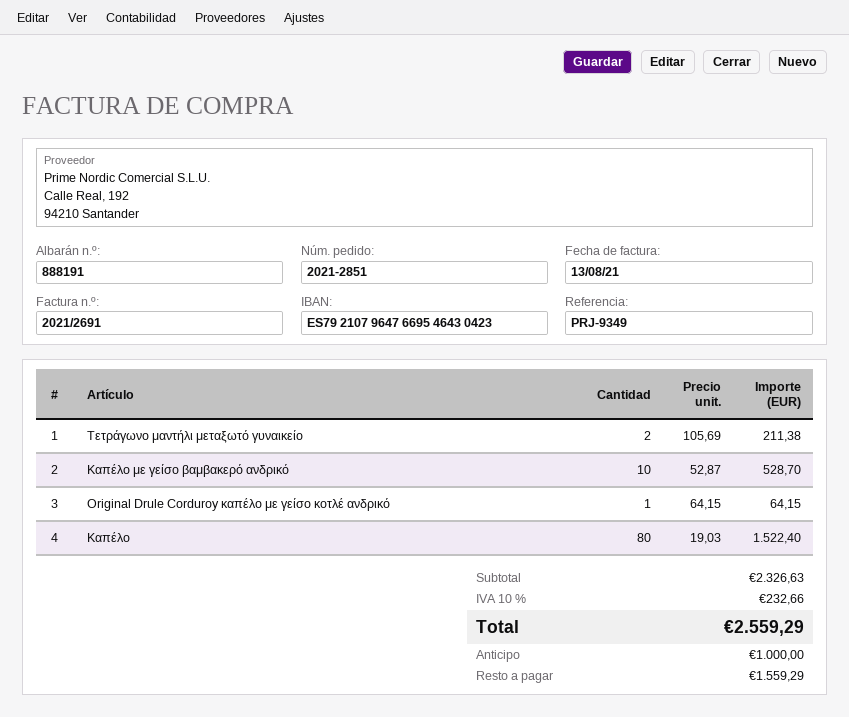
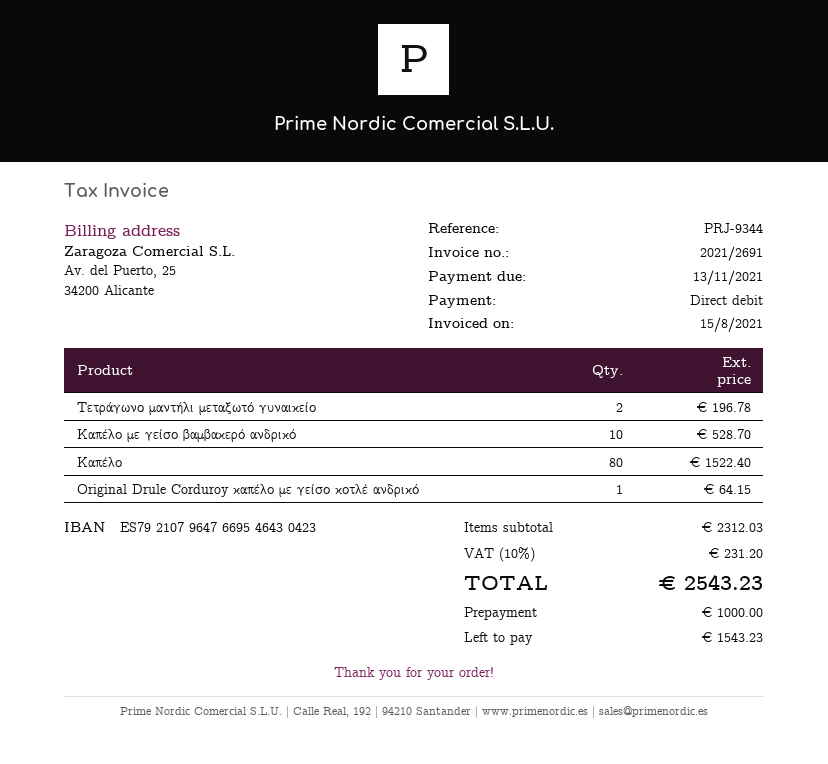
invoice date: 2021-08-13 -> 2021-08-15
reference: PRJ-9349 -> PRJ-9344
Τετράγωνο μαντήλι μεταξωτό γυναικείο: 2 for 211.38 -> 2 for 196.78
subtotal: 2326.63 -> 2312.03
tax: 10% = 232.66 -> 10% = 231.20
total: 2559.29 -> 2543.23
balance: 1559.29 -> 1543.23

